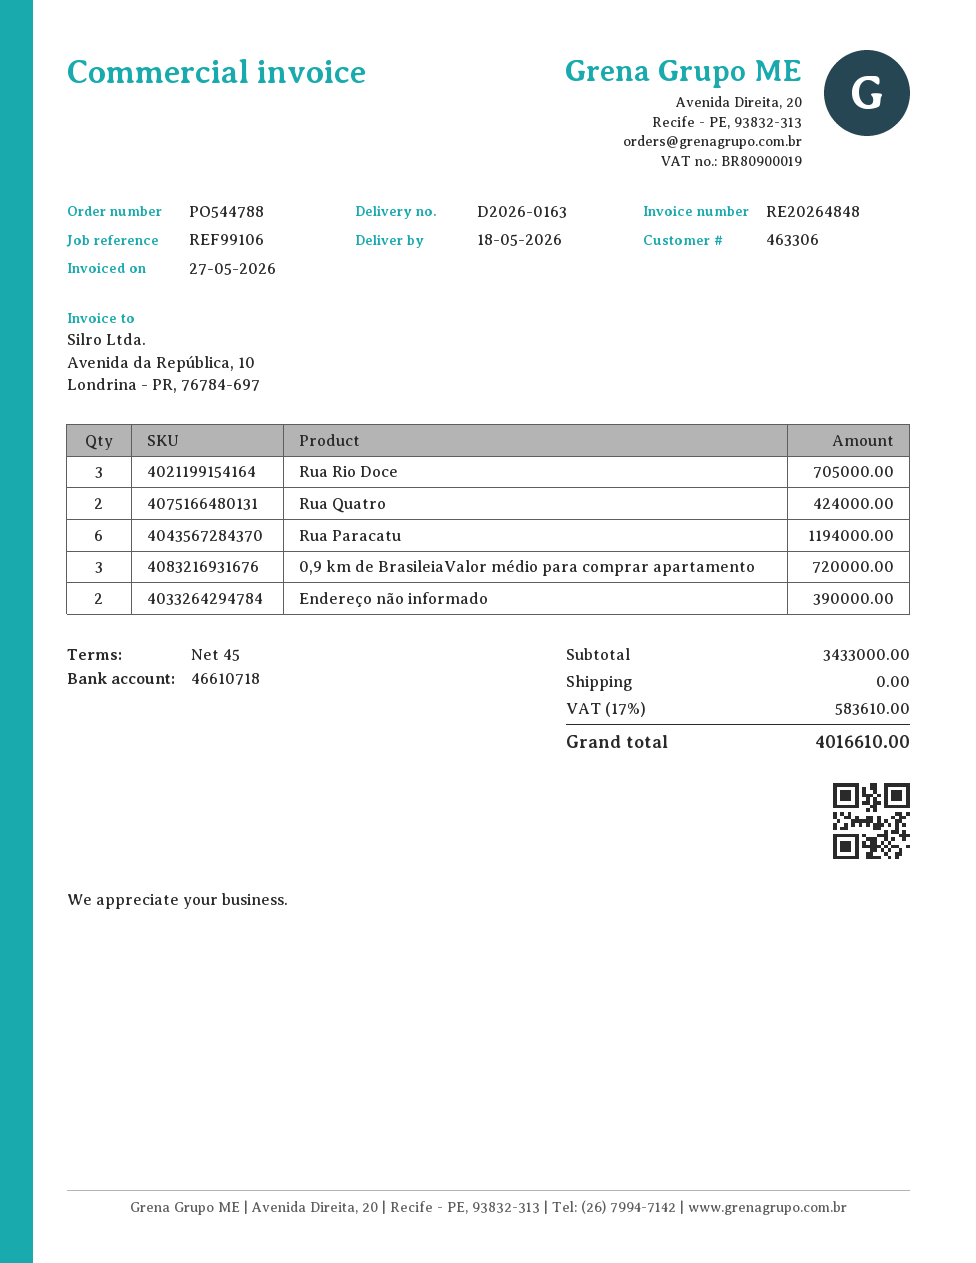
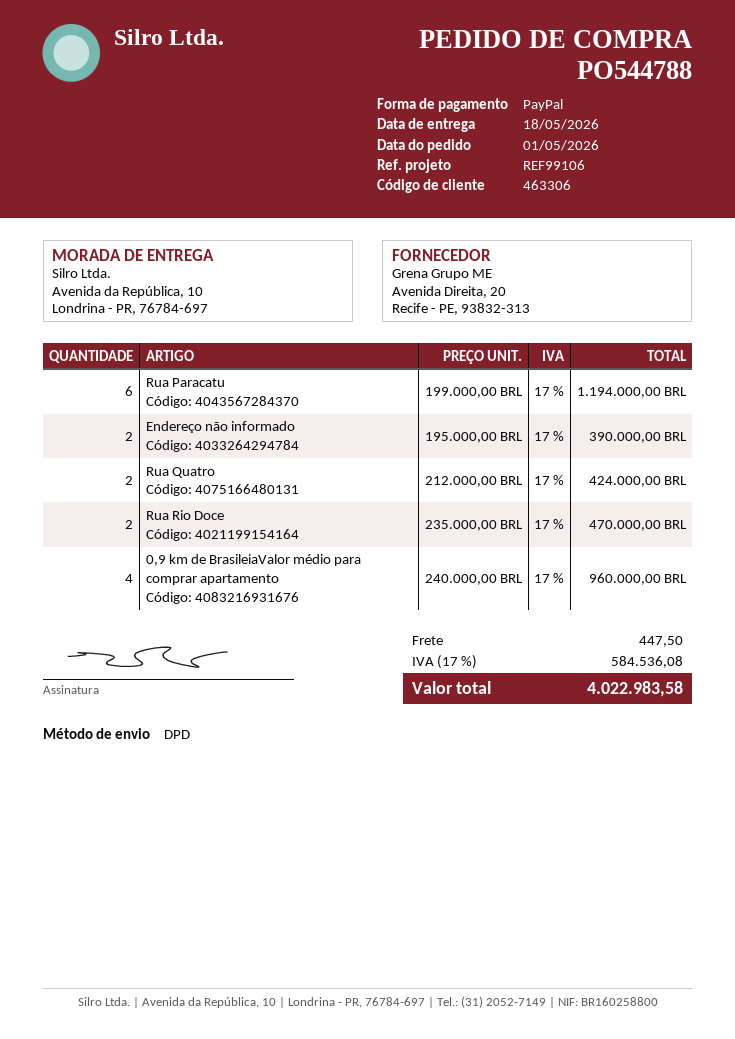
Rua Rio Doce: 3 for 705000.00 -> 2 for 470000.00
0,9 km de BrasileiaValor médio para comprar apartamento: 3 for 720000.00 -> 4 for 960000.00
shipping: 0.00 -> 447.50
tax: 17% = 583610.00 -> 17% = 584536.08
total: 4016610.00 -> 4022983.58

